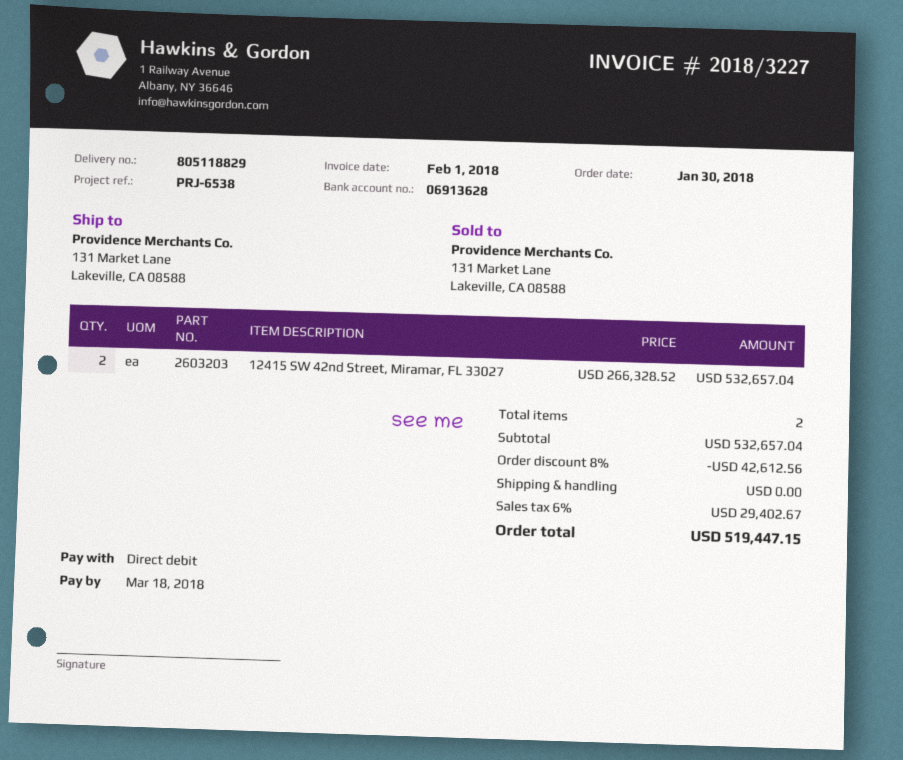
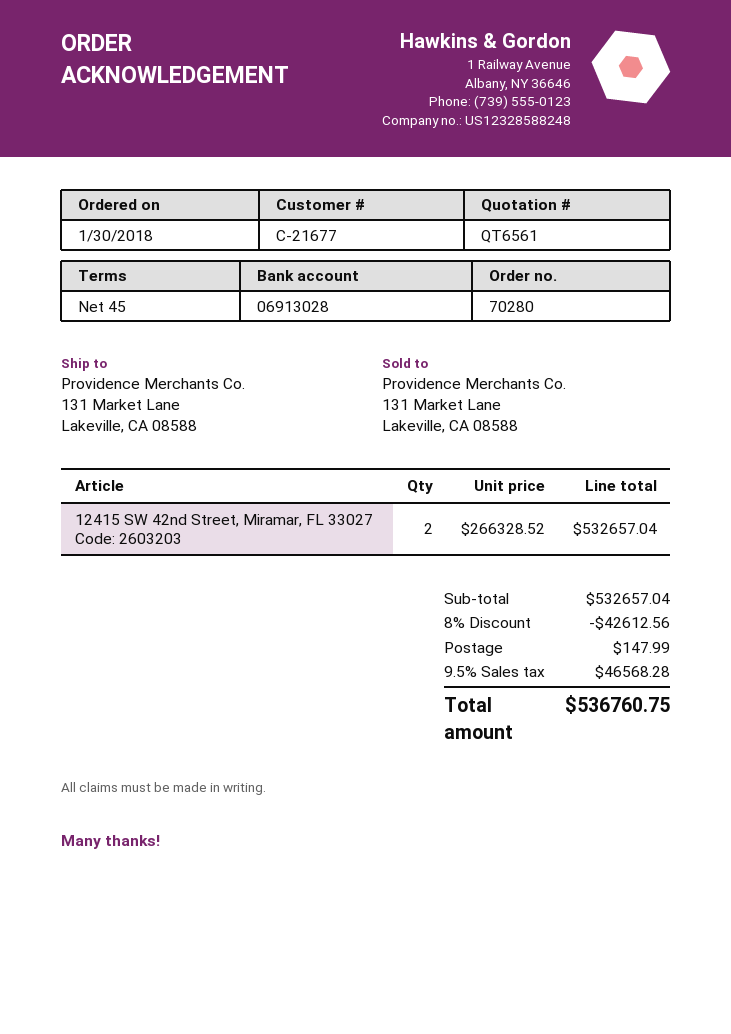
bank account: 06913628 -> 06913028
shipping: 0.00 -> 147.99
tax: 6% = 29402.67 -> 9.5% = 46568.28
total: 519447.15 -> 536760.75

